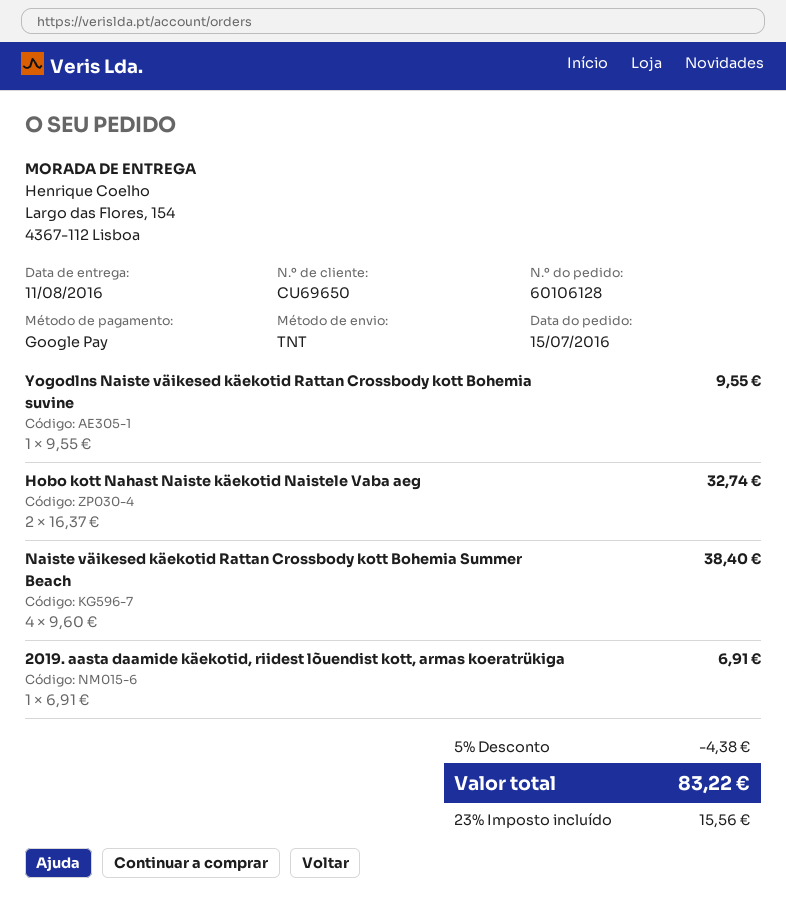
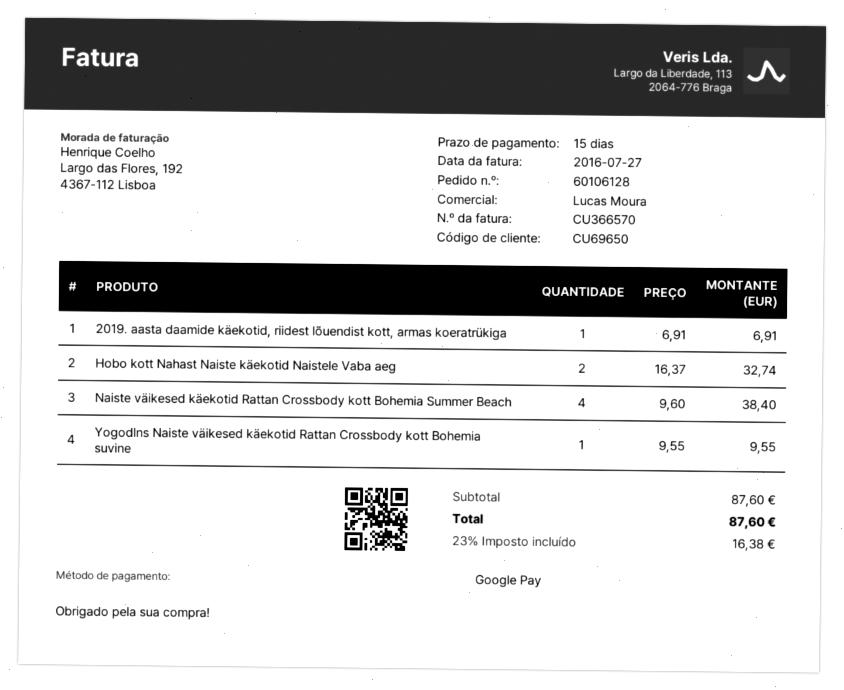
discount: 5% = 4.38 -> none
tax: 23% = 15.56 -> 23% = 16.38
total: 83.22 -> 87.60

